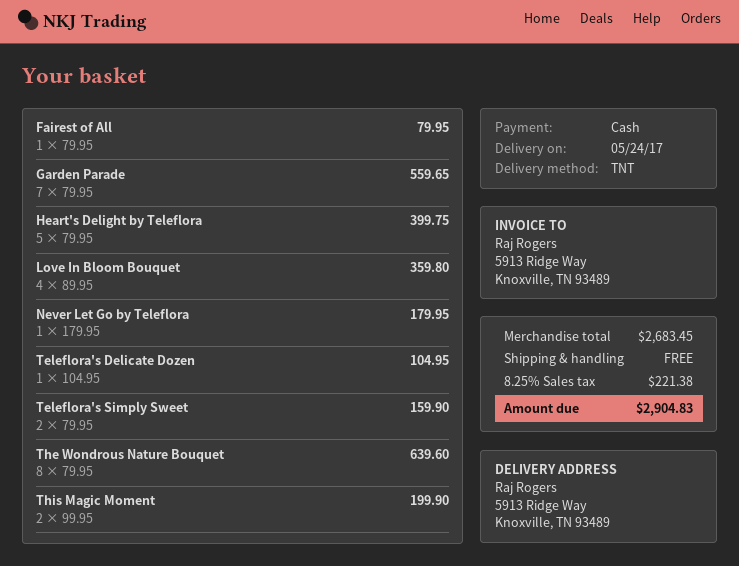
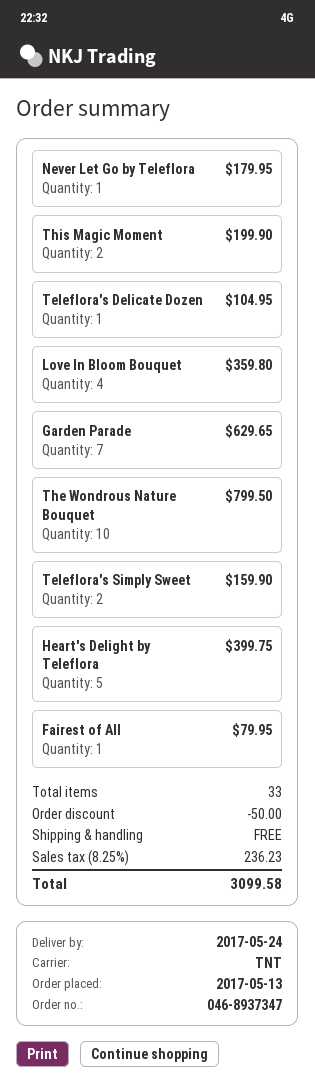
Garden Parade: 7 for 559.65 -> 7 for 629.65
The Wondrous Nature Bouquet: 8 for 639.60 -> 10 for 799.50
discount: none -> 50.00
tax: 8.25% = 221.38 -> 8.25% = 236.23
total: 2904.83 -> 3099.58

